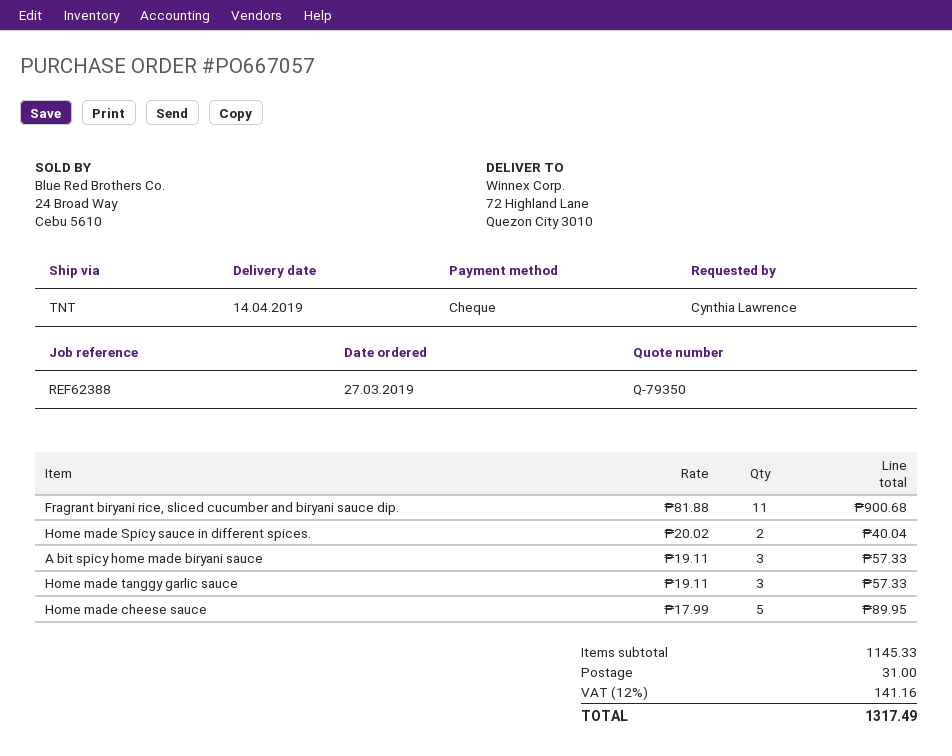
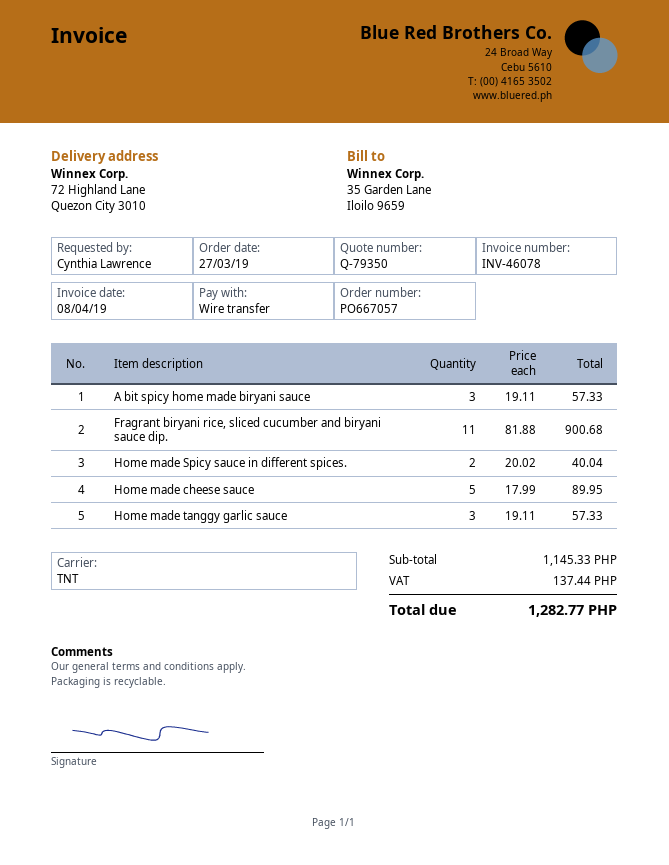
payment method: cheque -> bank transfer
shipping: 31.00 -> none
tax: 141.16 -> 137.44
total: 1317.49 -> 1282.77

